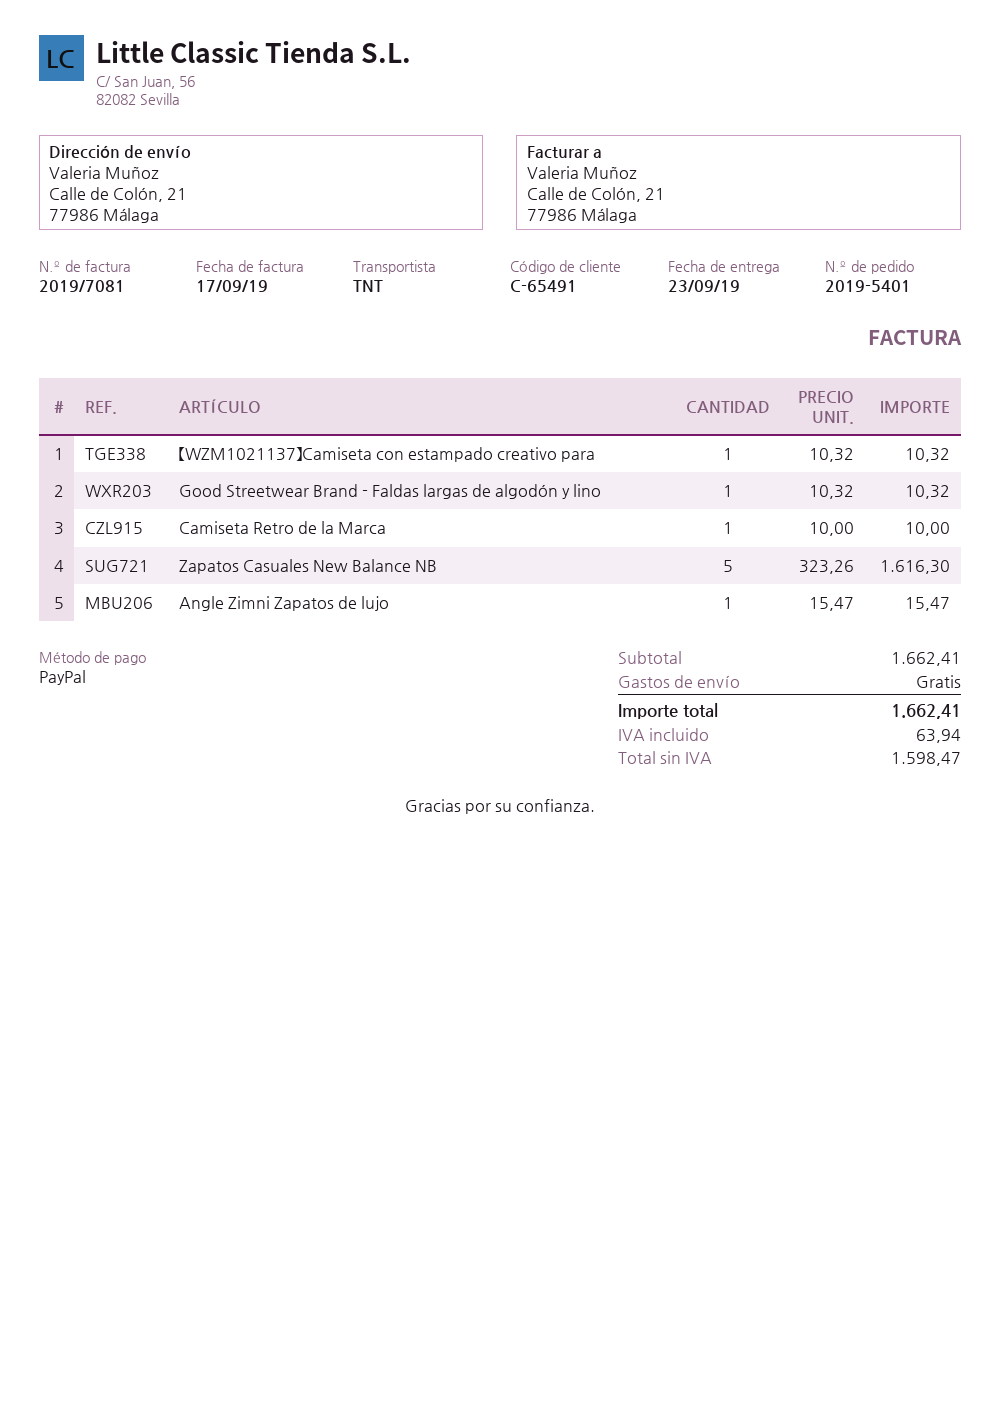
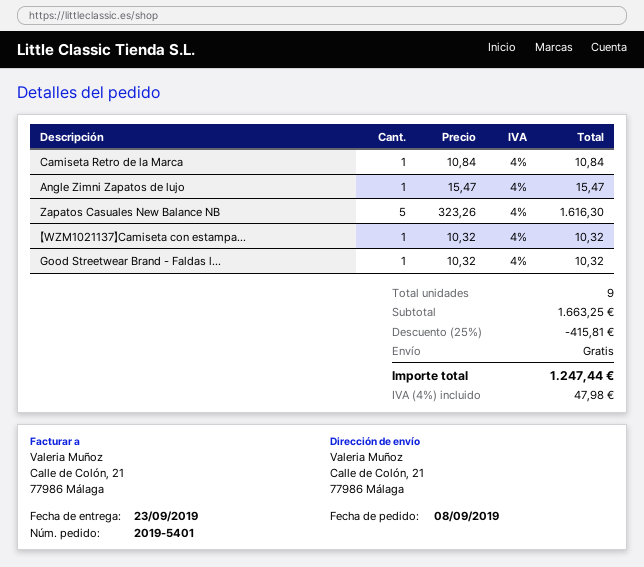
Camiseta Retro de la Marca: 1 x 10.00 = 10.00 -> 1 x 10.84 = 10.84
subtotal: 1662.41 -> 1663.25
discount: none -> 25% = 415.81
tax: 63.94 -> 47.98
total: 1662.41 -> 1247.44

